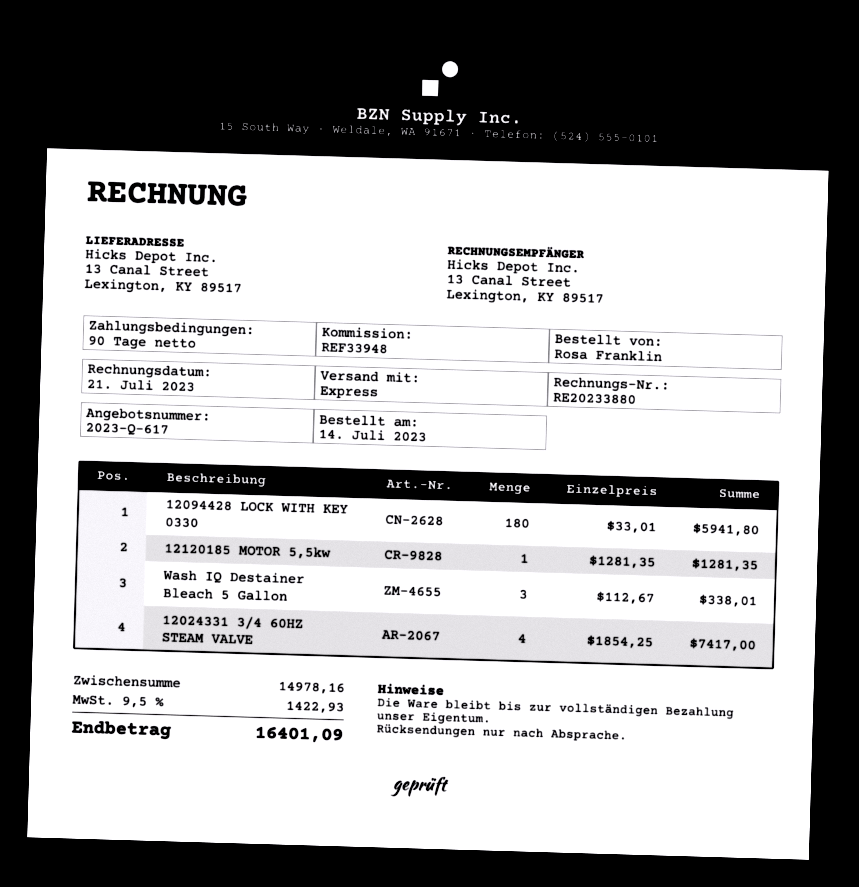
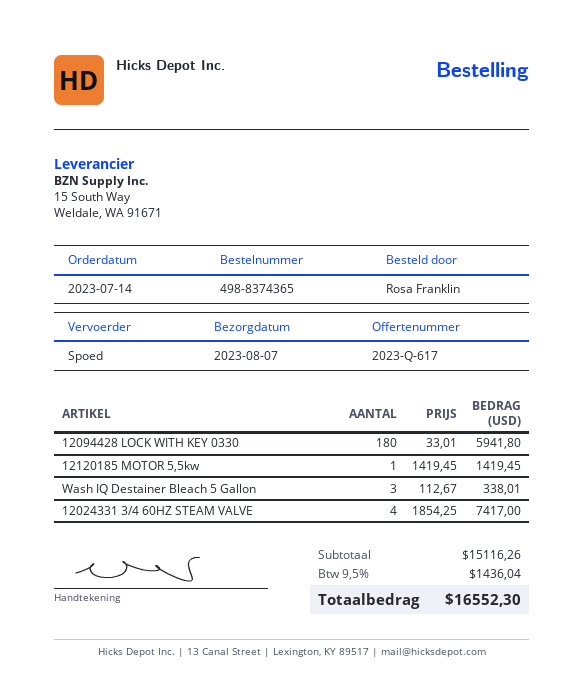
12120185 MOTOR 5,5kw: 1 x 1281.35 = 1281.35 -> 1 x 1419.45 = 1419.45
subtotal: 14978.16 -> 15116.26
tax: 9.5% = 1422.93 -> 9.5% = 1436.04
total: 16401.09 -> 16552.30

